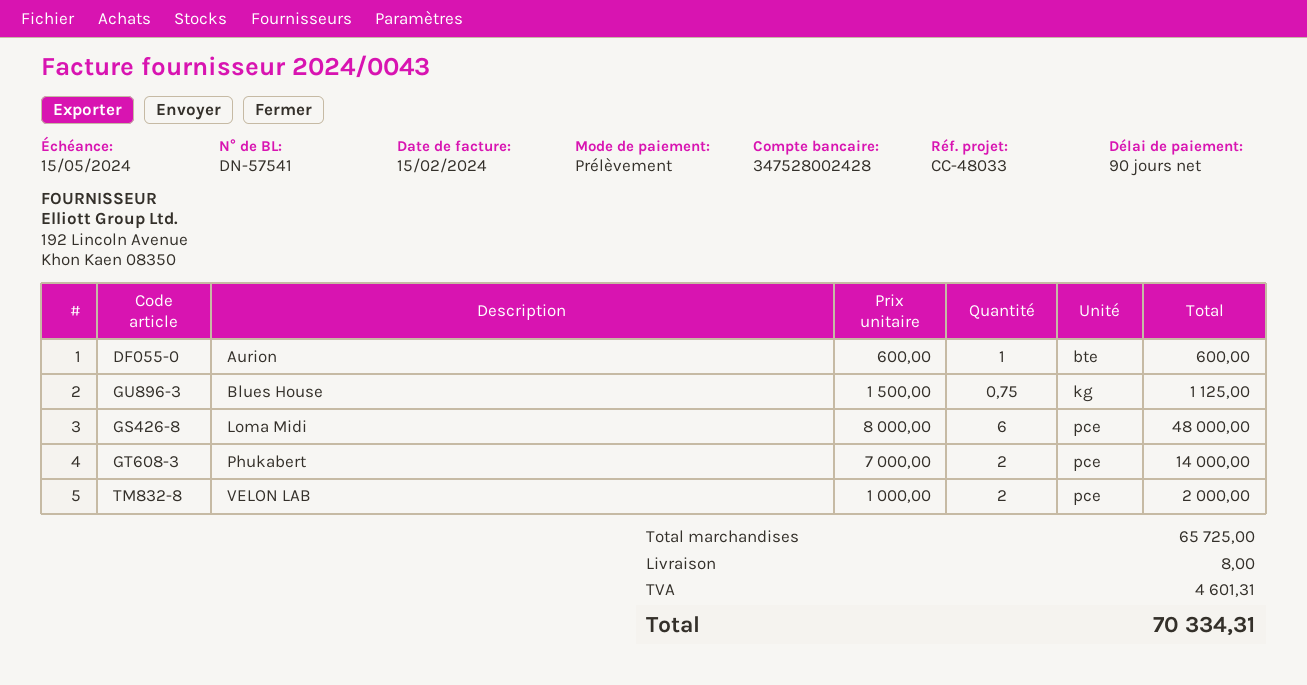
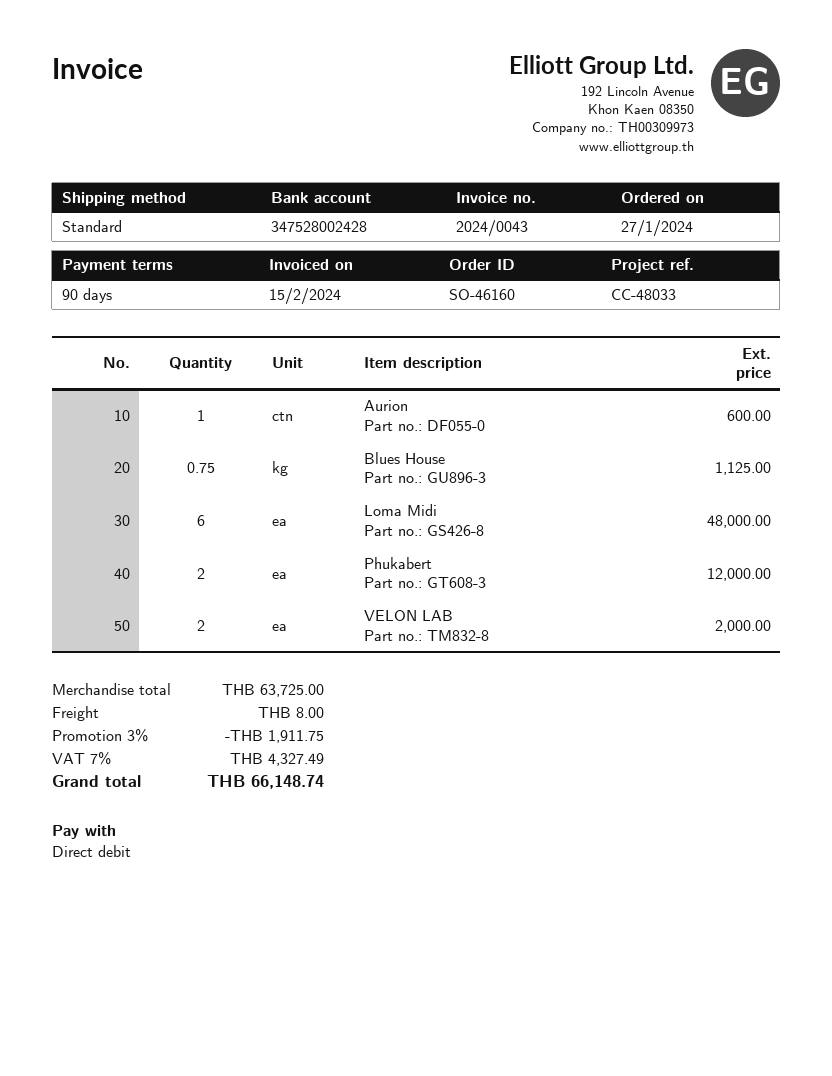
Phukabert: 2 for 14000.00 -> 2 for 12000.00
subtotal: 65725.00 -> 63725.00
discount: none -> 3% = 1911.75
tax: 4601.31 -> 4327.49
total: 70334.31 -> 66148.74

